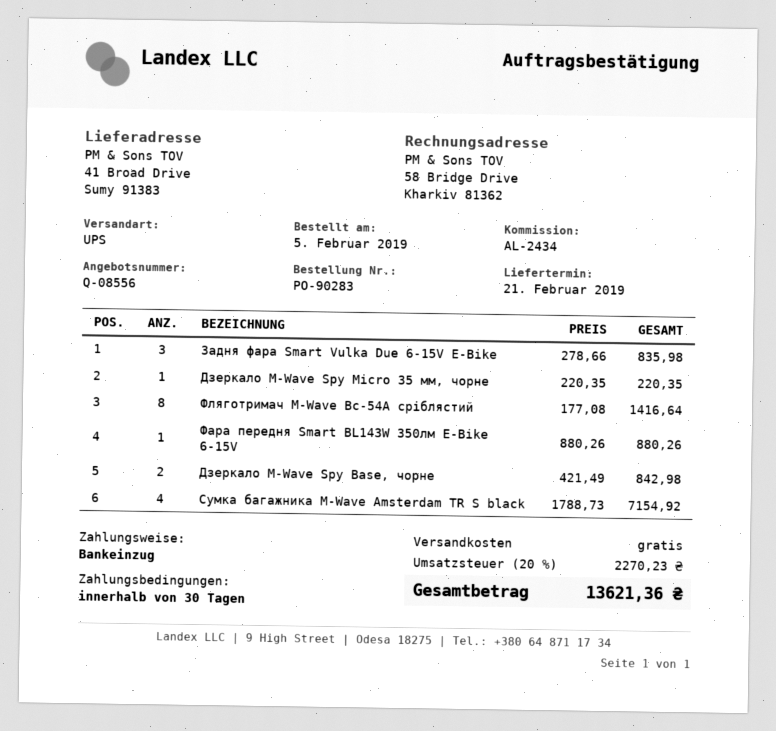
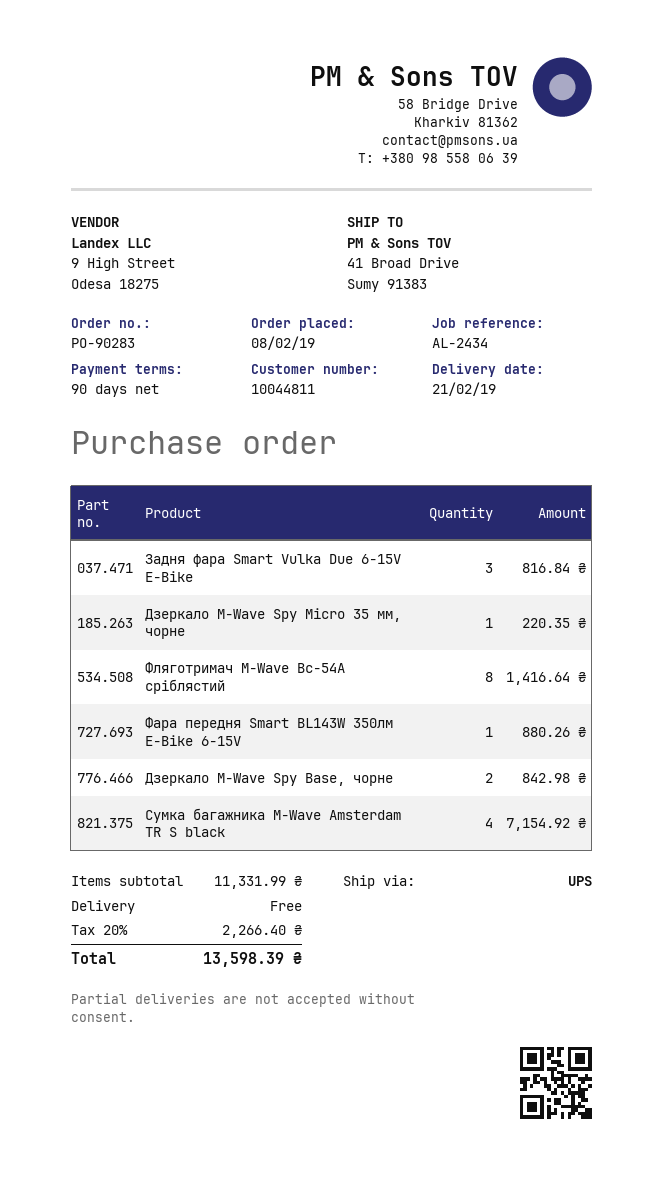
order date: 2019-02-05 -> 2019-02-08
payment terms: 30 days -> 90 days
Задня фара Smart Vulka Due 6-15V E-Bike: 3 for 835.98 -> 3 for 816.84
tax: 20% = 2270.23 -> 20% = 2266.40
total: 13621.36 -> 13598.39

